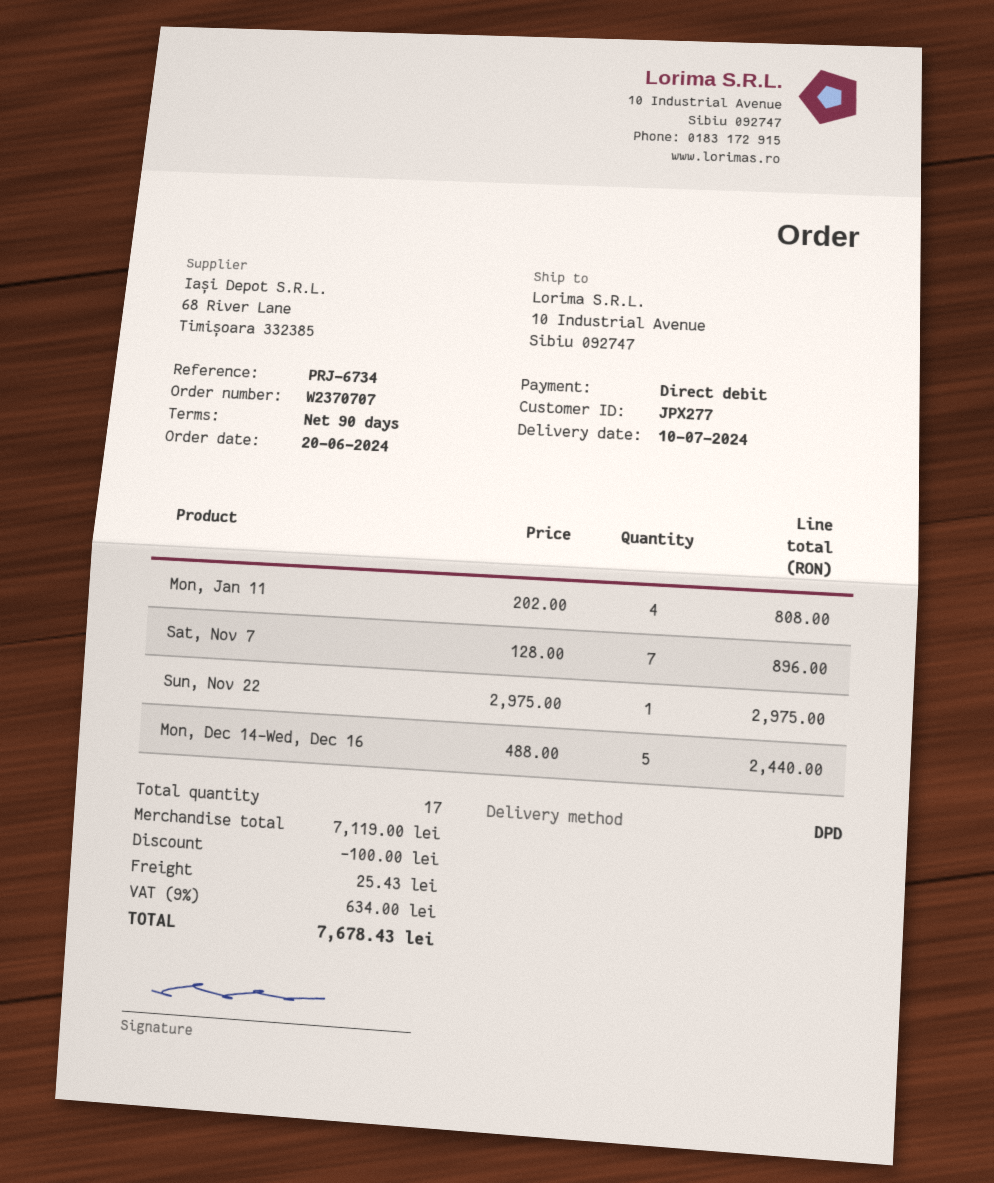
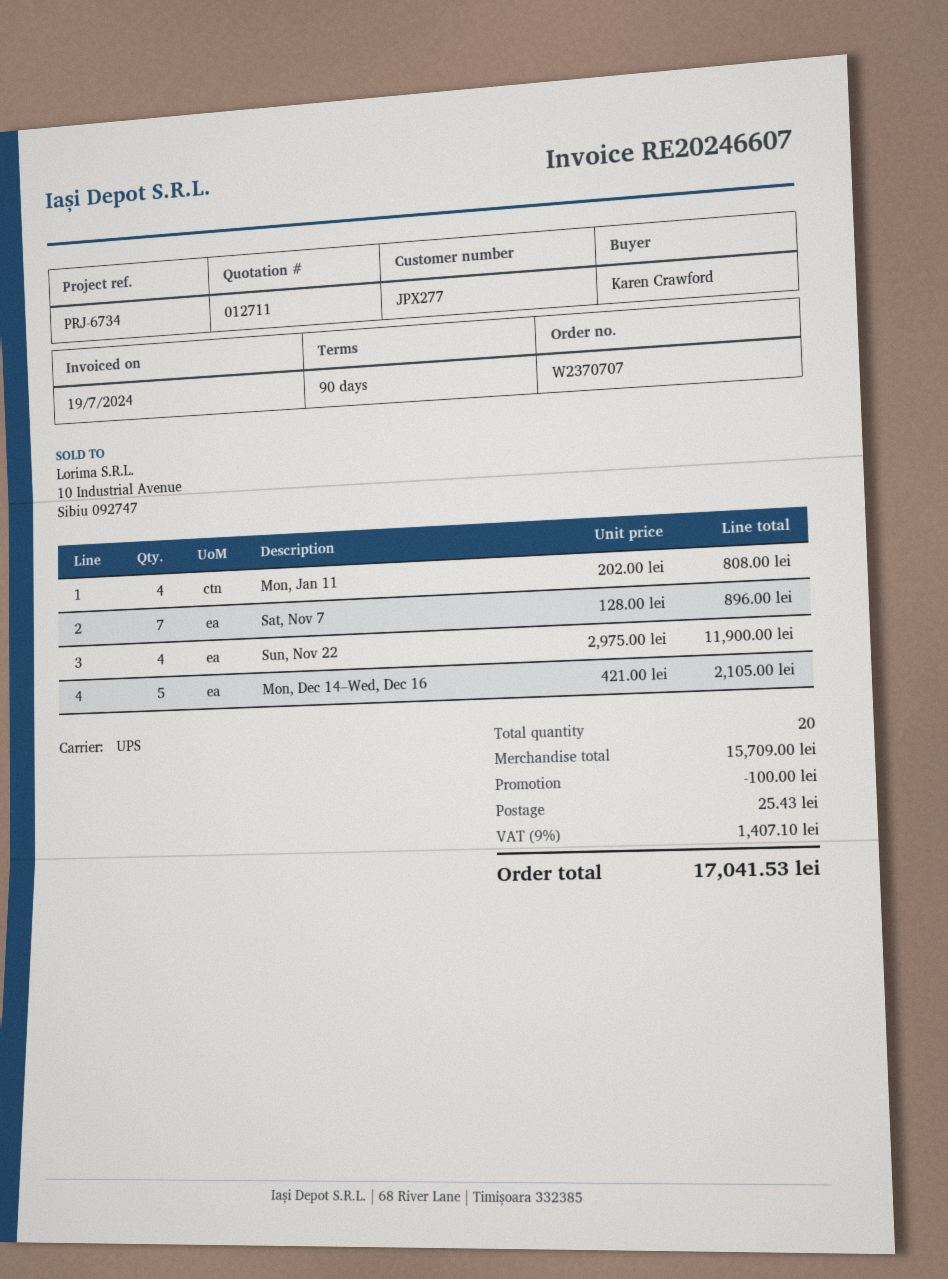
shipping method: DPD -> UPS
Sun, Nov 22: 1 x 2975.00 = 2975.00 -> 4 x 2975.00 = 11900.00
Mon, Dec 14–Wed, Dec 16: 5 x 488.00 = 2440.00 -> 5 x 421.00 = 2105.00
total quantity: 17 -> 20
subtotal: 7119.00 -> 15709.00
tax: 9% = 634.00 -> 9% = 1407.10
total: 7678.43 -> 17041.53

